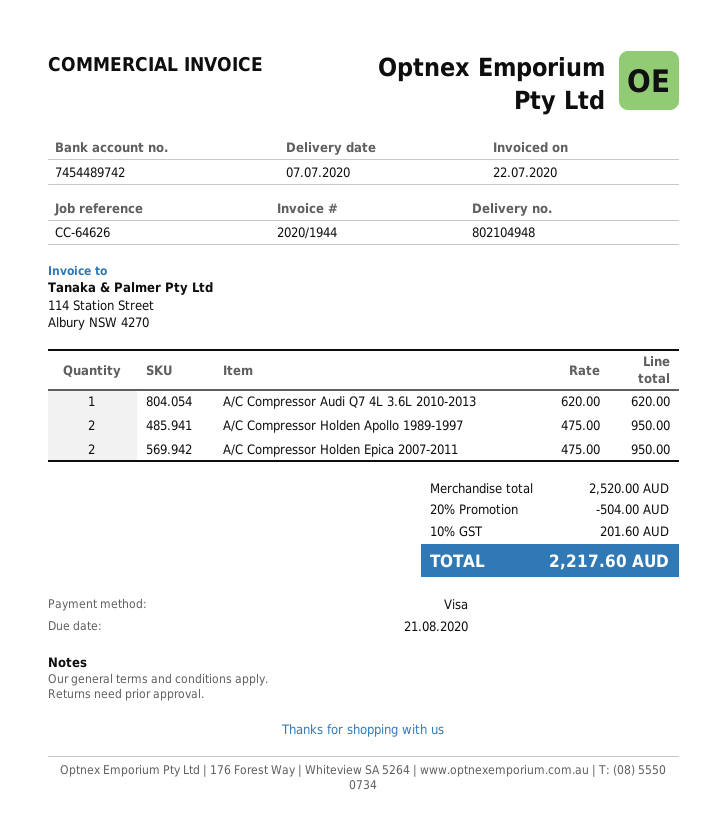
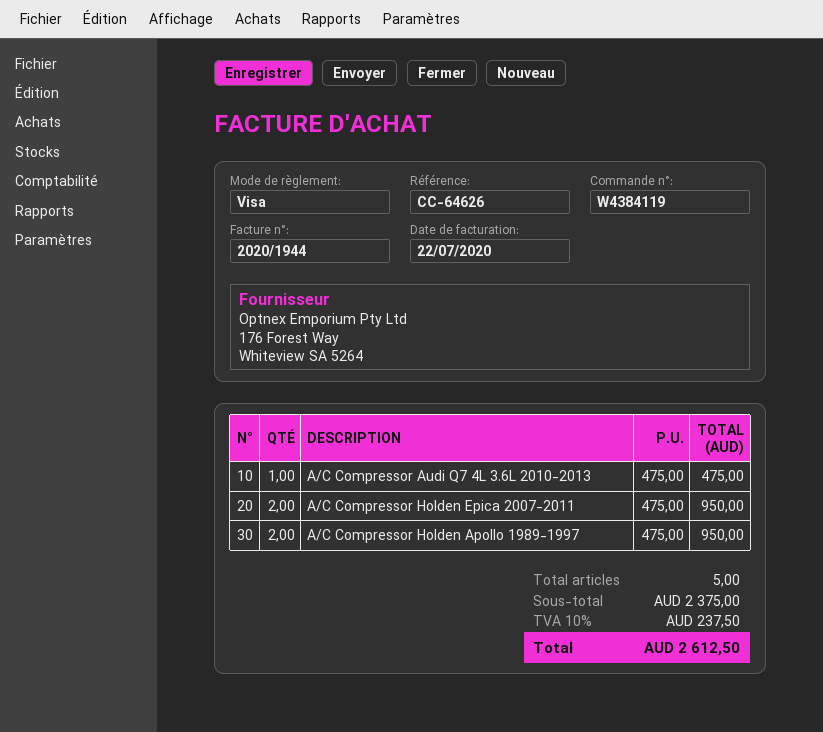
A/C Compressor Audi Q7 4L 3.6L 2010-2013: 1 x 620.00 = 620.00 -> 1 x 475.00 = 475.00
subtotal: 2520.00 -> 2375.00
discount: 20% = 504.00 -> none
tax: 10% = 201.60 -> 10% = 237.50
total: 2217.60 -> 2612.50

